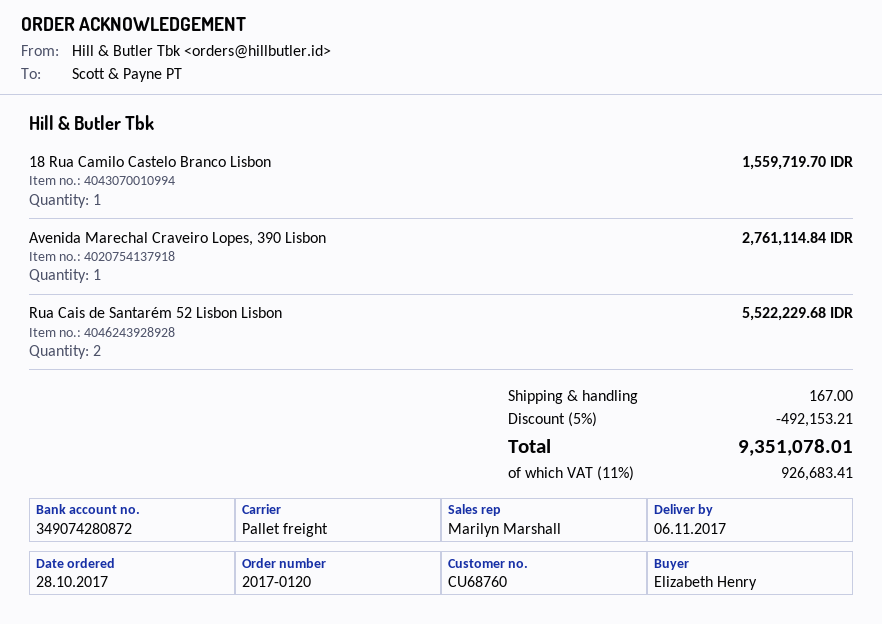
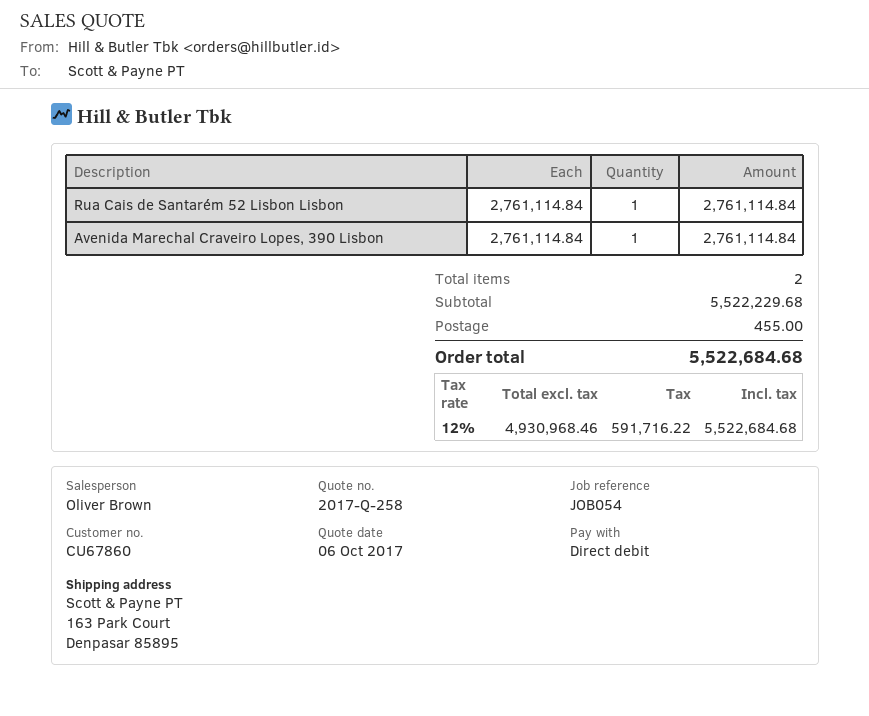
customer number: CU68760 -> CU67860
sales rep: Marilyn Marshall -> Oliver Brown
18 Rua Camilo Castelo Branco Lisbon: 1 for 1559719.70 -> none
Rua Cais de Santarém 52 Lisbon Lisbon: 2 for 5522229.68 -> 1 for 2761114.84
discount: 5% = 492153.21 -> none
shipping: 167.00 -> 455.00
tax: 11% = 926683.41 -> 12% = 591716.22
total: 9351078.01 -> 5522684.68

